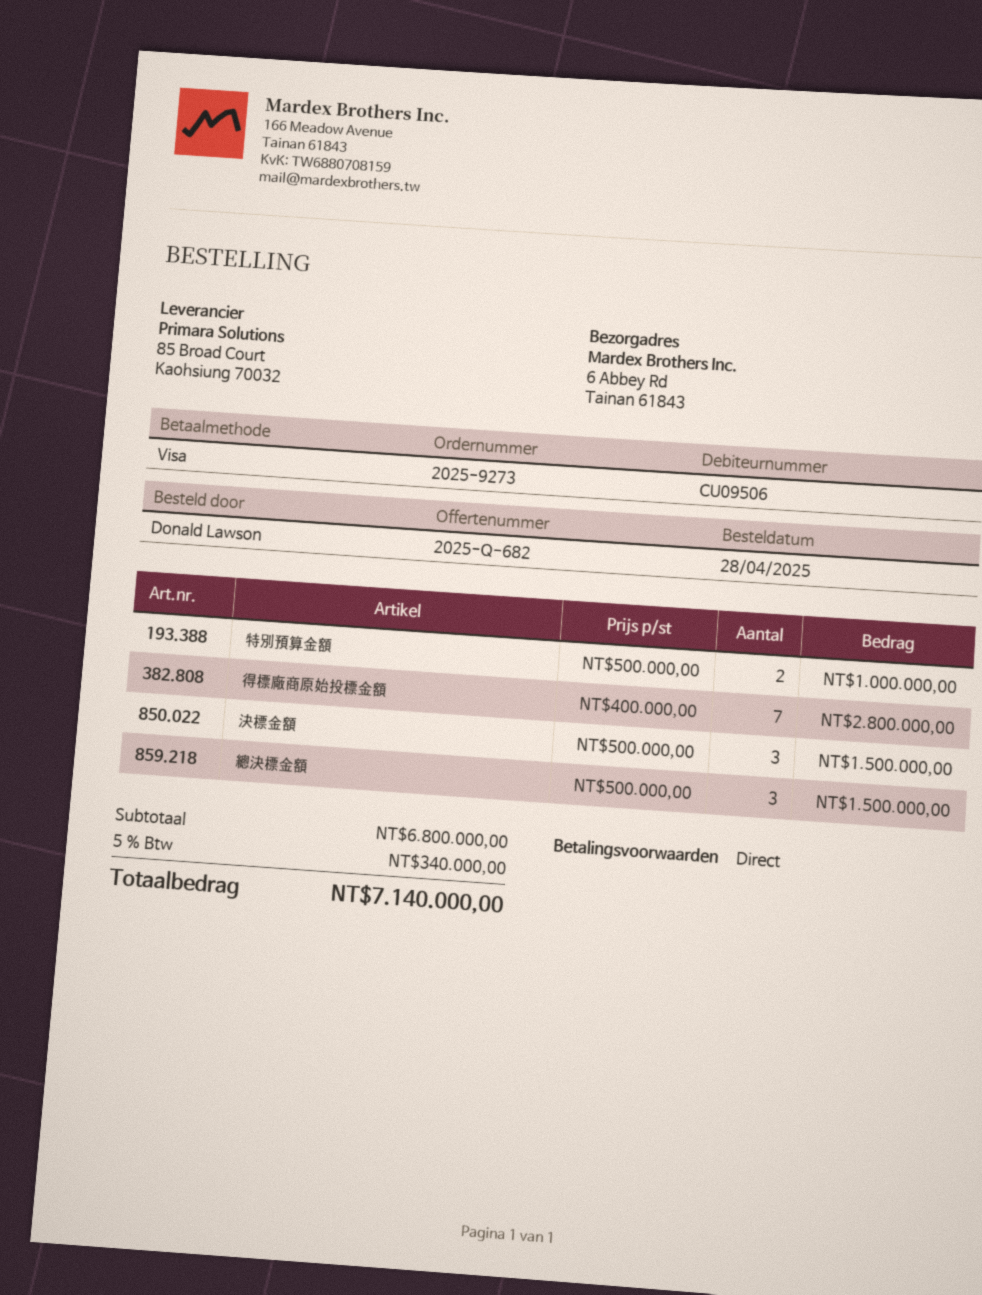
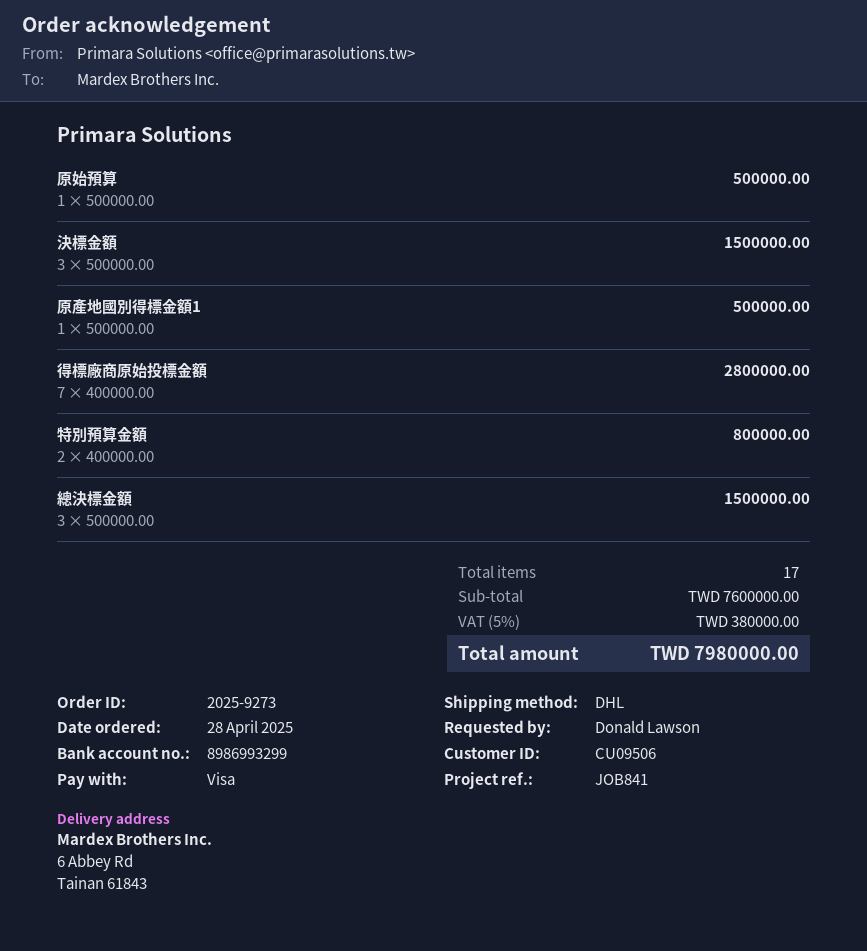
特別預算金額: 2 x 500000.00 = 1000000.00 -> 2 x 400000.00 = 800000.00
原始預算: none -> 1 x 500000.00 = 500000.00
原產地國別得標金額1: none -> 1 x 500000.00 = 500000.00
subtotal: 6800000.00 -> 7600000.00
tax: 5% = 340000.00 -> 5% = 380000.00
total: 7140000.00 -> 7980000.00

